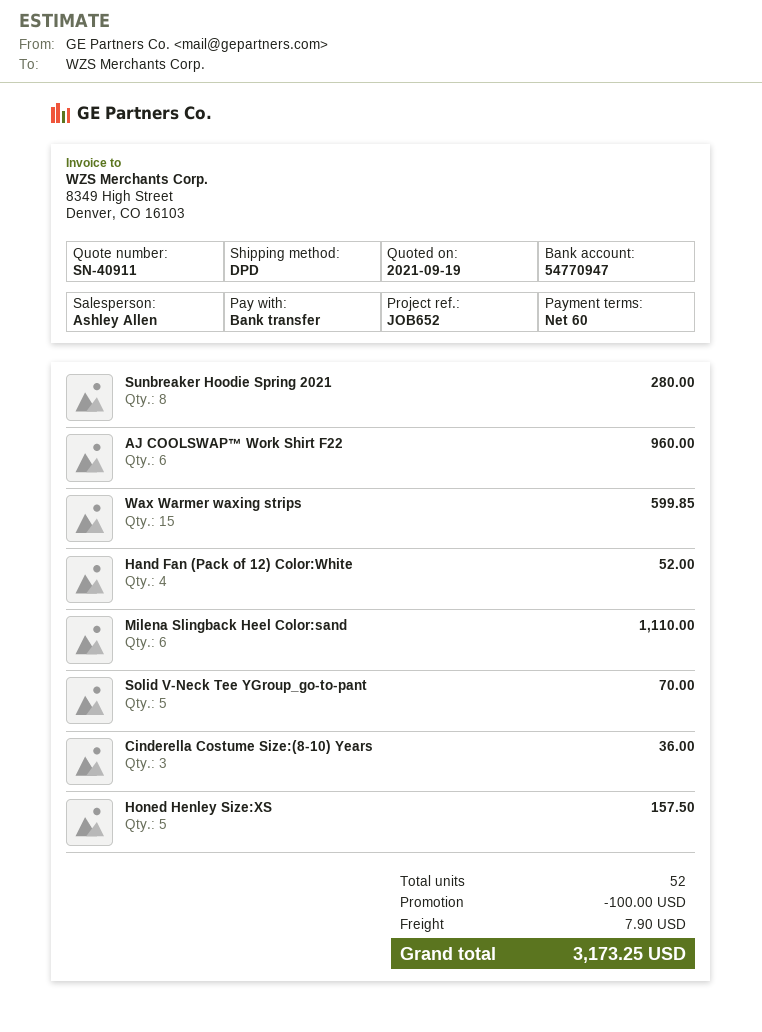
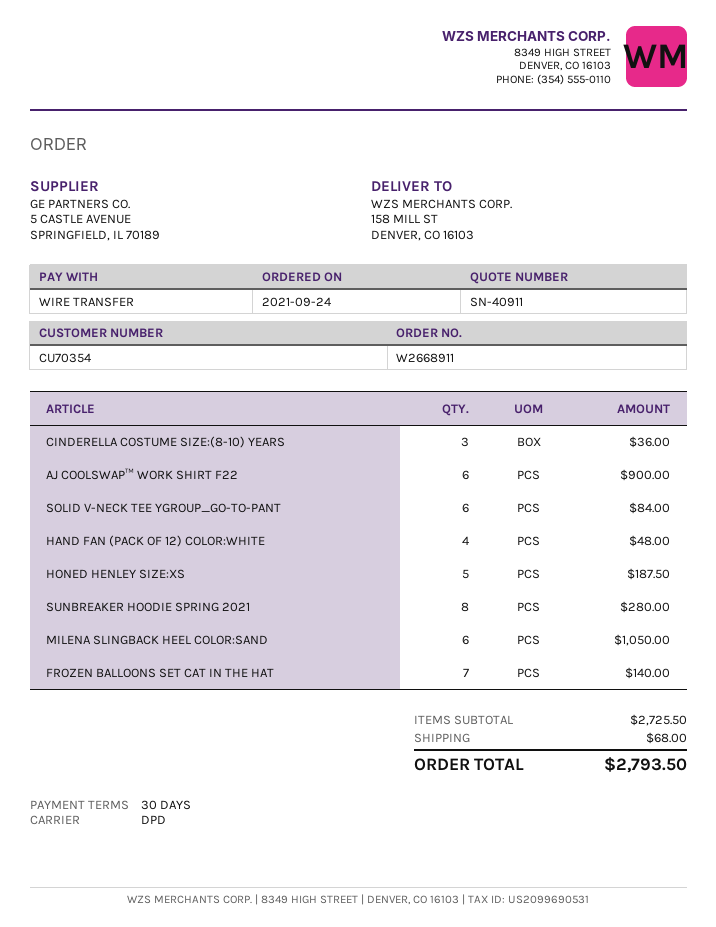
payment terms: 60 days -> 30 days
AJ COOLSWAP™ Work Shirt F22: 6 for 960.00 -> 6 for 900.00
Wax Warmer waxing strips: 15 for 599.85 -> none
Hand Fan (Pack of 12) Color:White: 4 for 52.00 -> 4 for 48.00
Milena Slingback Heel Color:sand: 6 for 1110.00 -> 6 for 1050.00
Solid V-Neck Tee YGroup_go-to-pant: 5 for 70.00 -> 6 for 84.00
Honed Henley Size:XS: 5 for 157.50 -> 5 for 187.50
FROZEN BALLOONS SET CAT IN THE HAT: none -> 7 for 140.00
discount: 100.00 -> none
shipping: 7.90 -> 68.00
total: 3173.25 -> 2793.50

